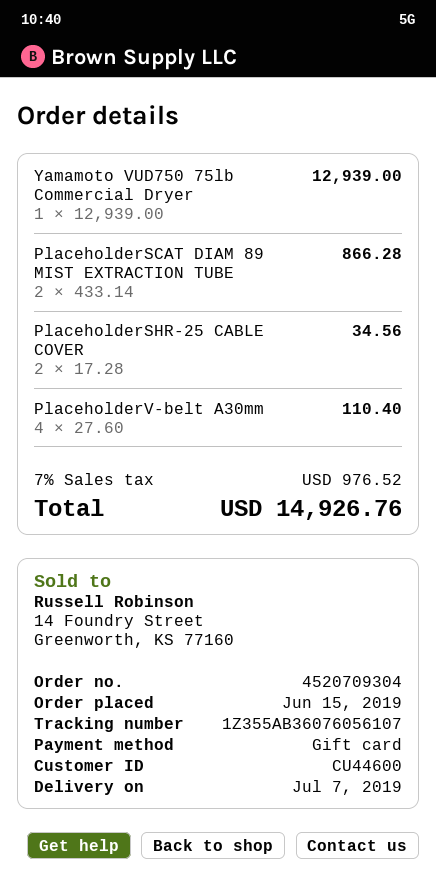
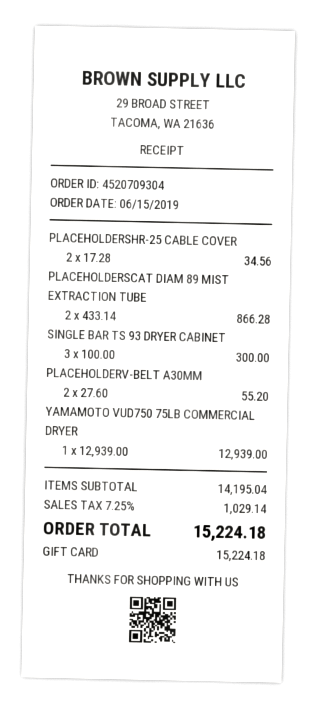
PlaceholderV-belt A30mm: 4 x 27.60 = 110.40 -> 2 x 27.60 = 55.20
SINGLE BAR TS 93 DRYER CABINET: none -> 3 x 100.00 = 300.00
tax: 7% = 976.52 -> 7.25% = 1029.14
total: 14926.76 -> 15224.18

